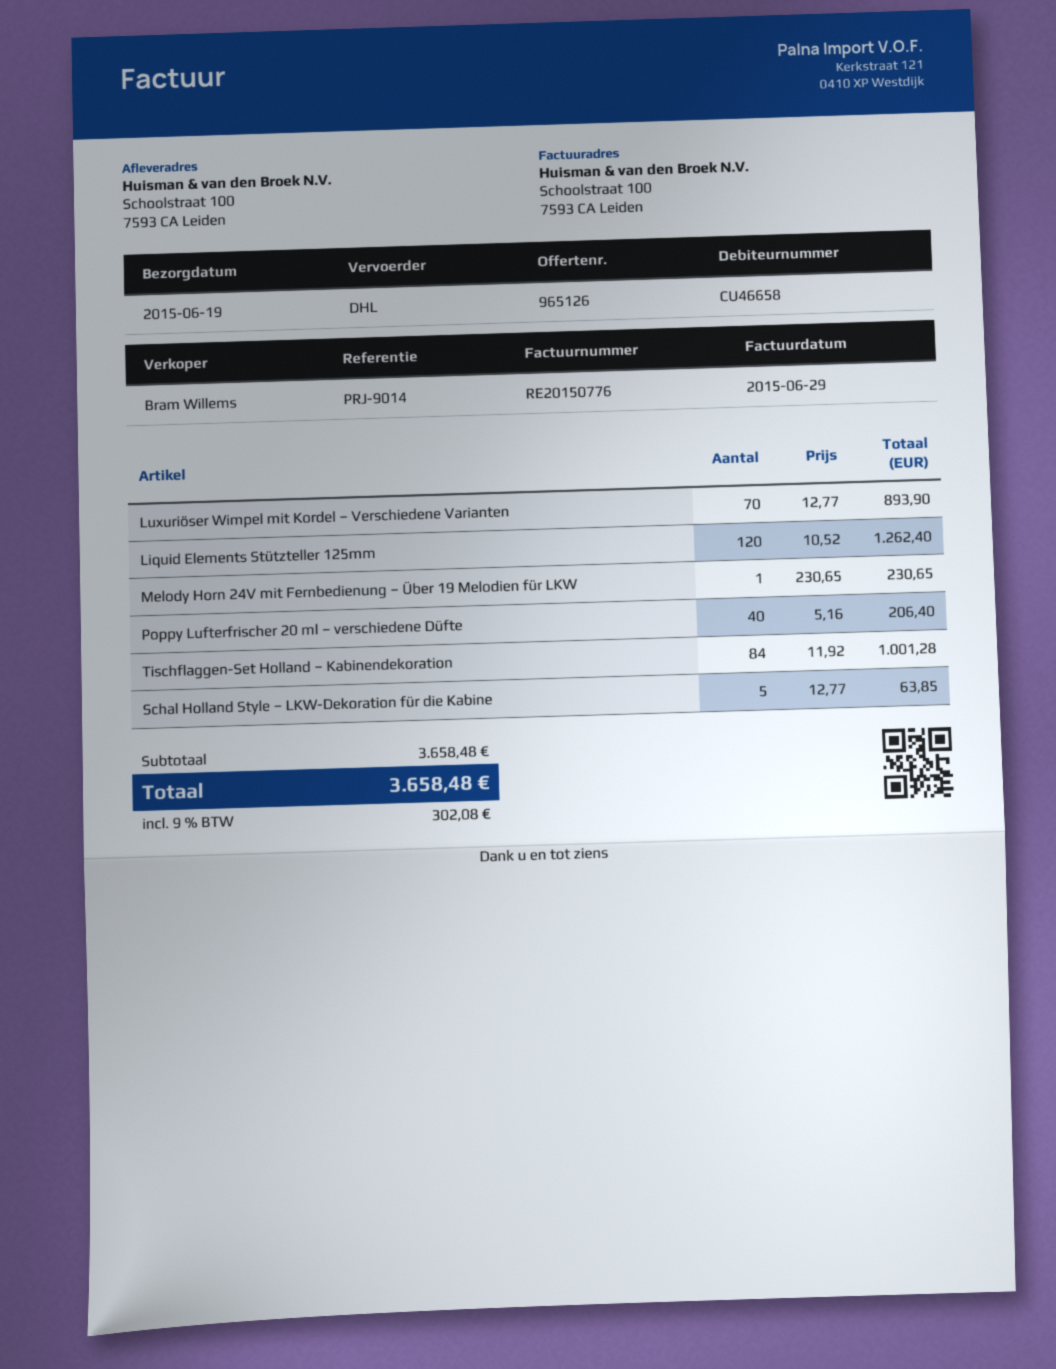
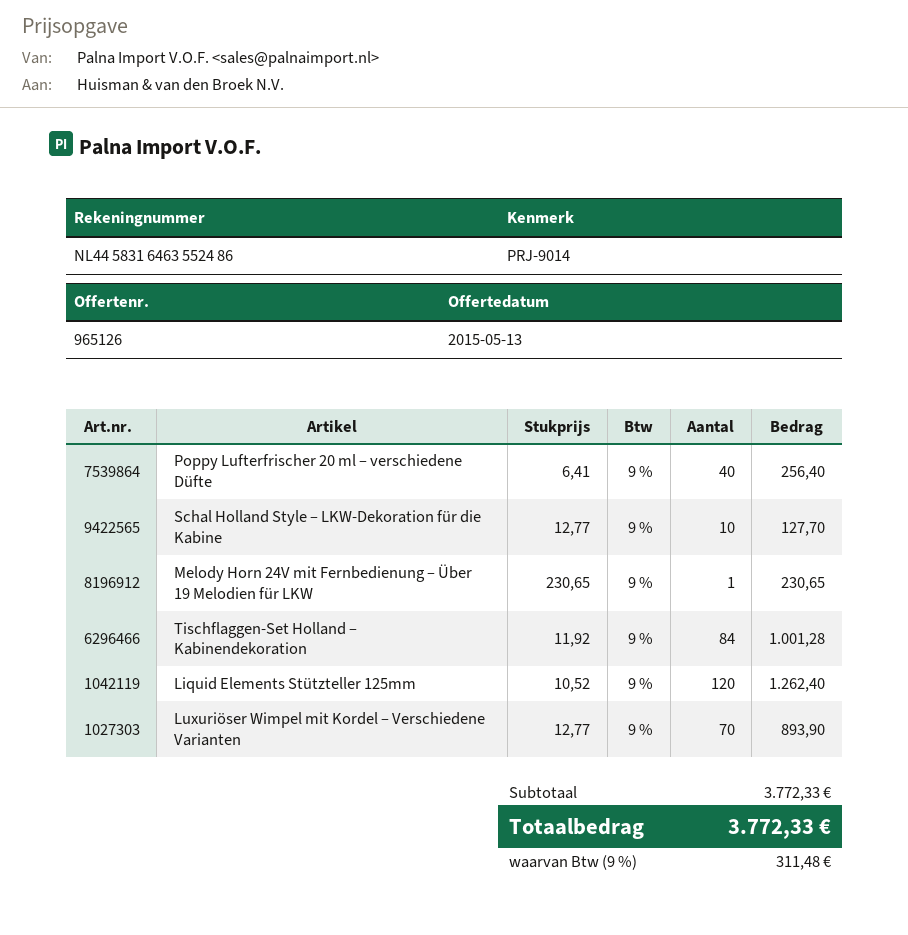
Poppy Lufterfrischer 20 ml – verschiedene Düfte: 40 x 5.16 = 206.40 -> 40 x 6.41 = 256.40
Schal Holland Style – LKW-Dekoration für die Kabine: 5 x 12.77 = 63.85 -> 10 x 12.77 = 127.70
subtotal: 3658.48 -> 3772.33
tax: 9% = 302.08 -> 9% = 311.48
total: 3658.48 -> 3772.33

